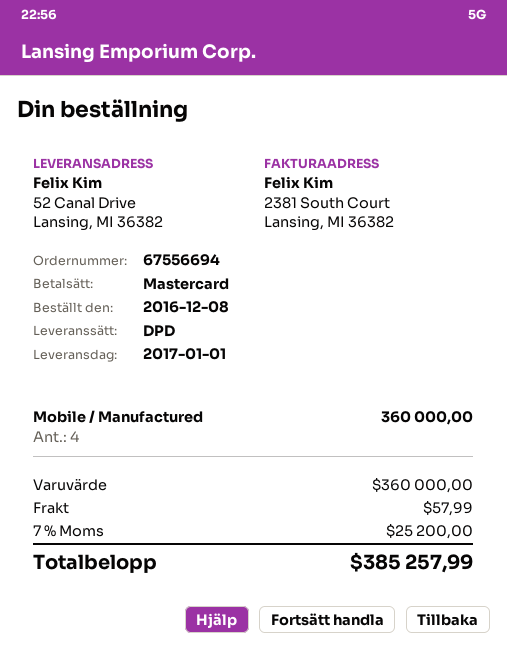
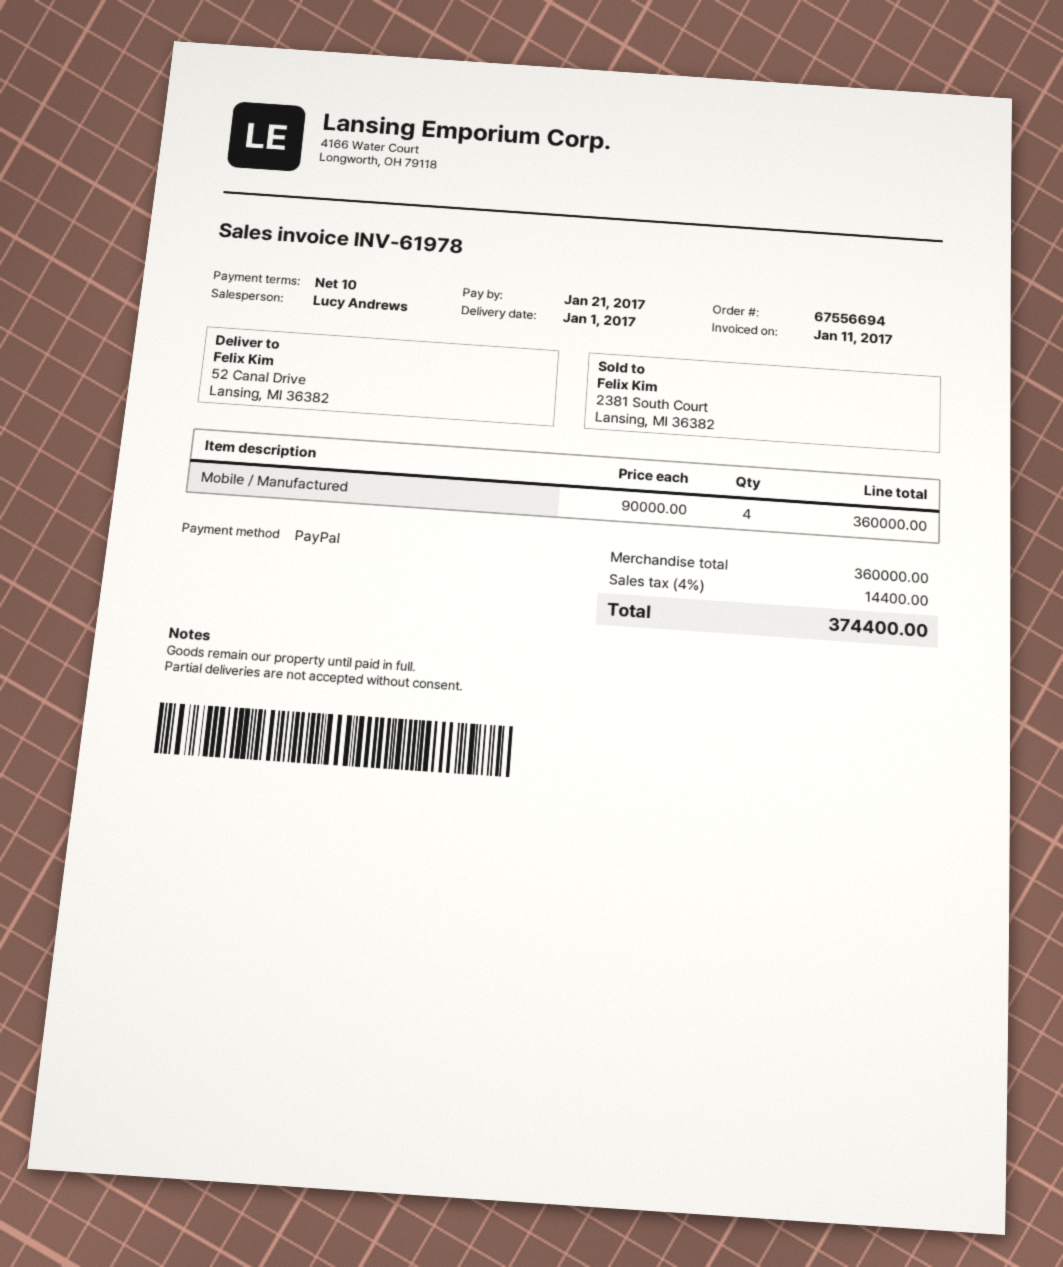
payment method: Mastercard -> PayPal
shipping: 57.99 -> none
tax: 7% = 25200.00 -> 4% = 14400.00
total: 385257.99 -> 374400.00

